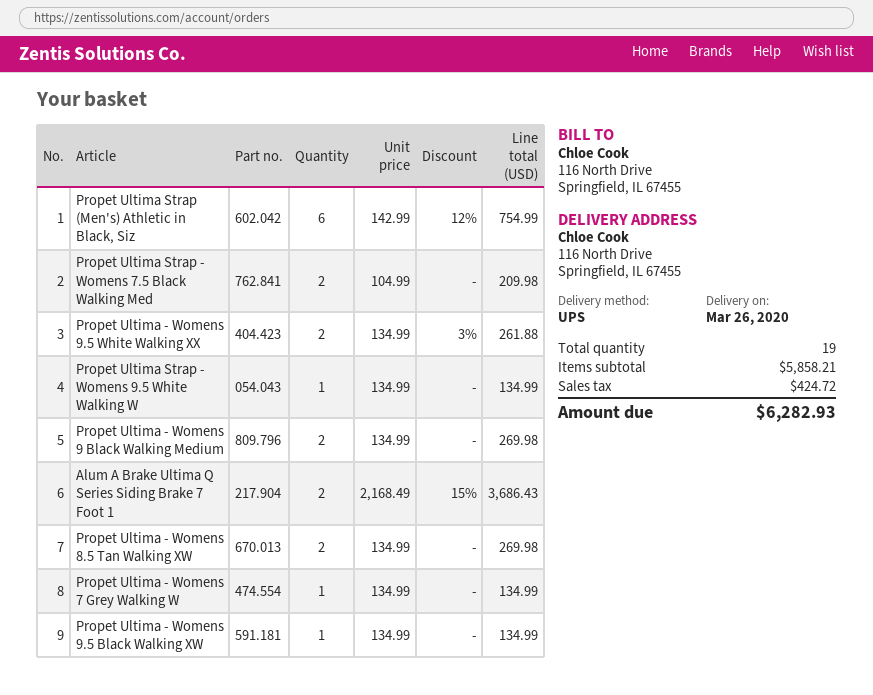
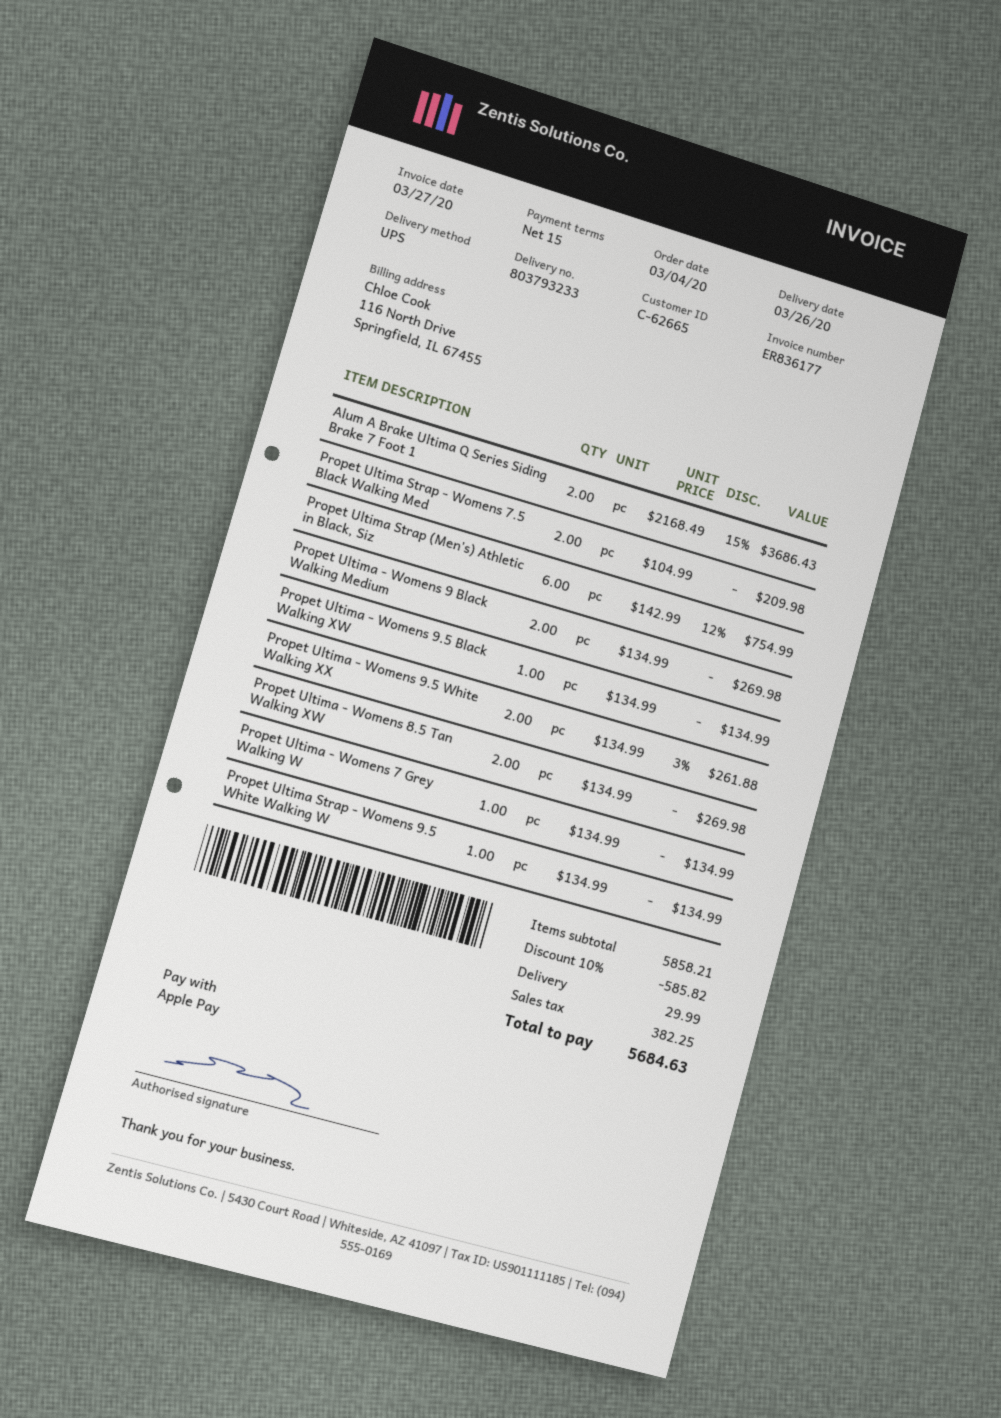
discount: none -> 10% = 585.82
shipping: none -> 29.99
tax: 424.72 -> 382.25
total: 6282.93 -> 5684.63

